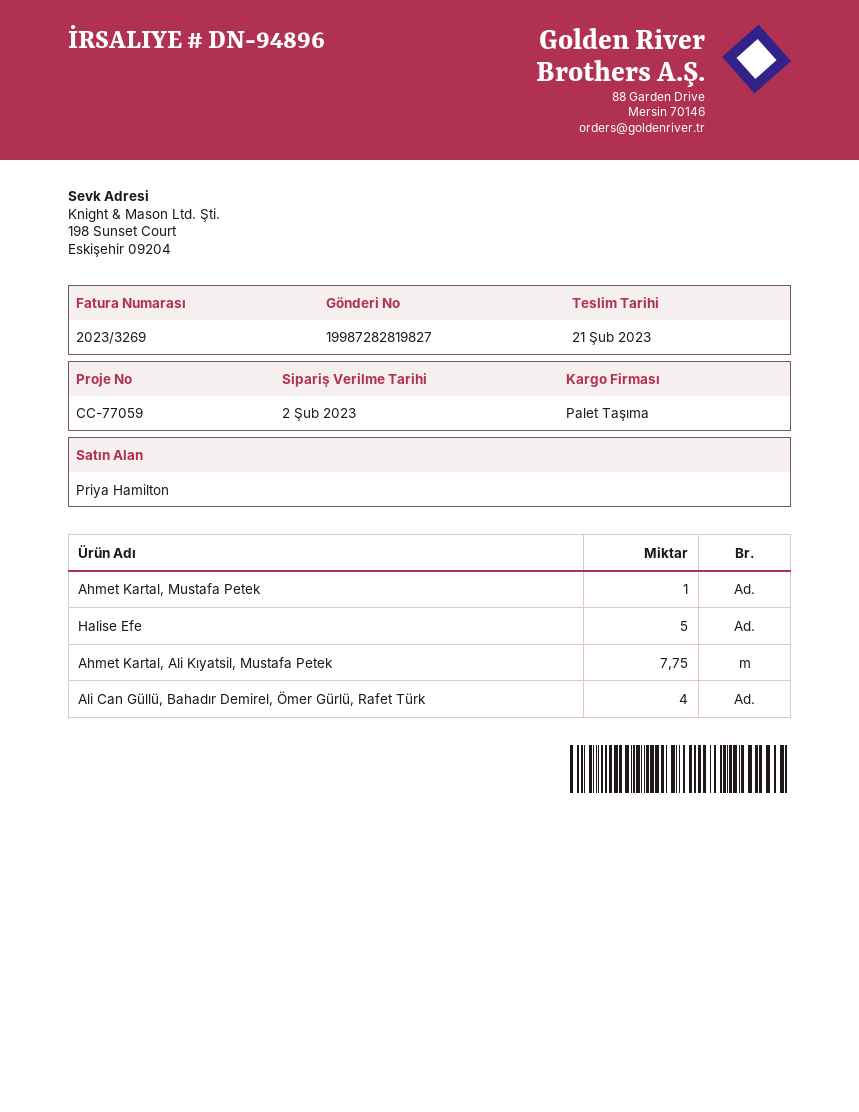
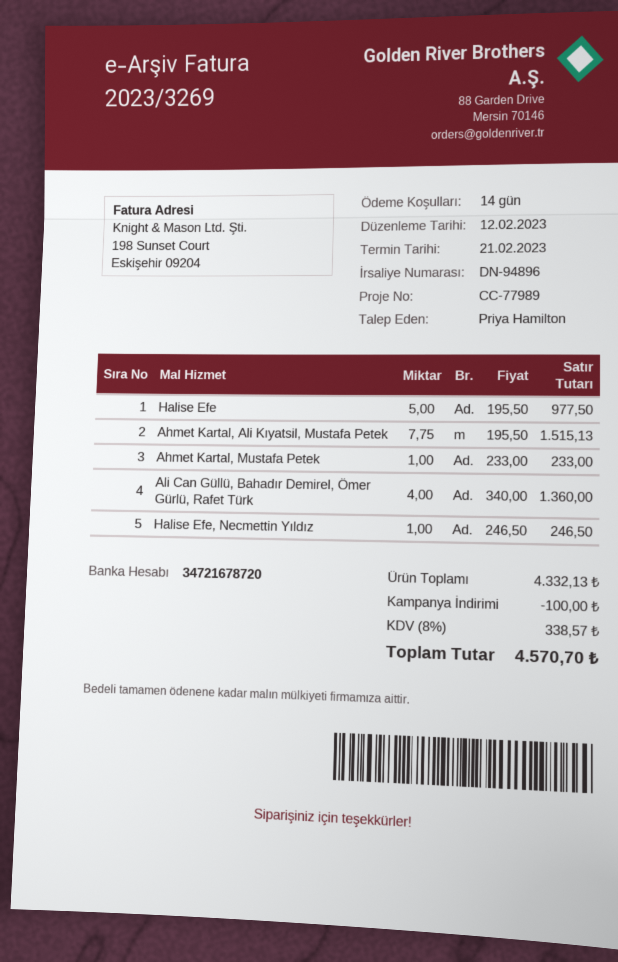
reference: CC-77059 -> CC-77989
Halise Efe, Necmettin Yıldız: none -> 1

